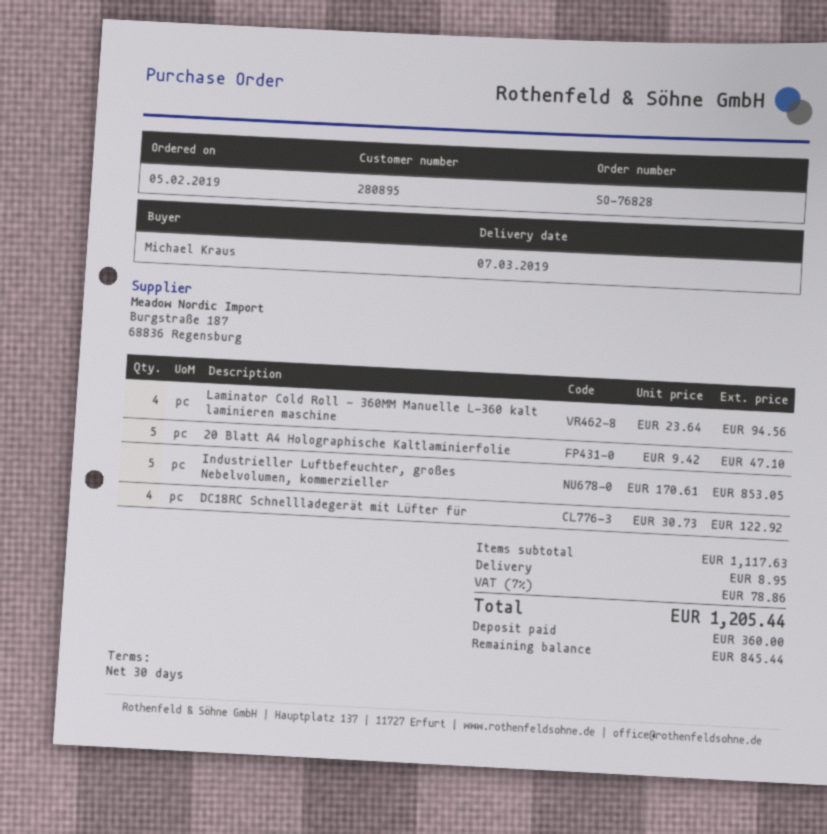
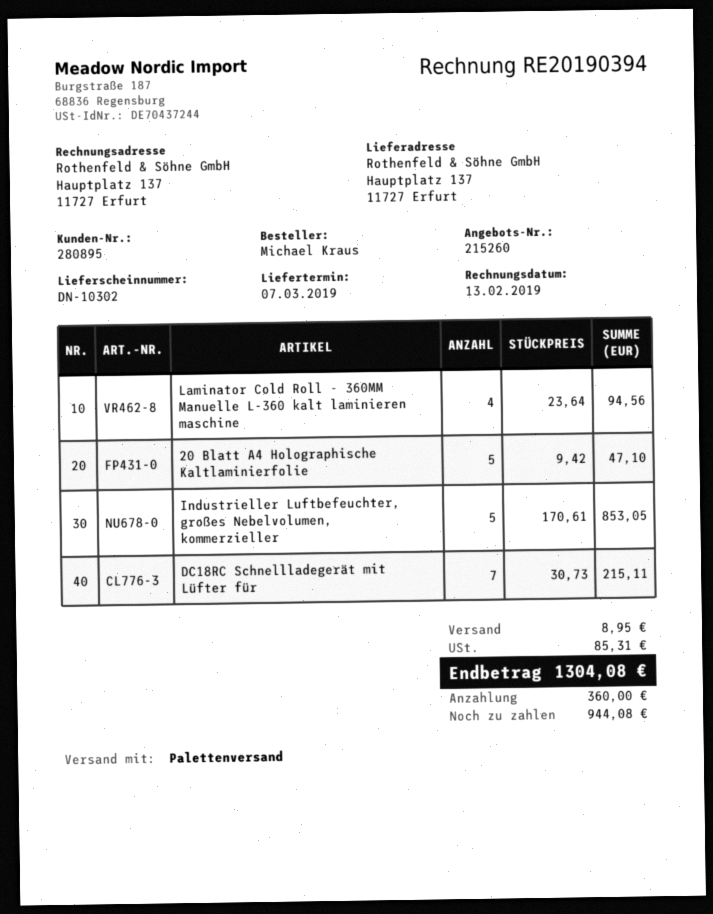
DC18RC Schnellladegerät mit Lüfter für: 4 x 30.73 = 122.92 -> 7 x 30.73 = 215.11
tax: 78.86 -> 85.31
total: 1205.44 -> 1304.08
balance: 845.44 -> 944.08

